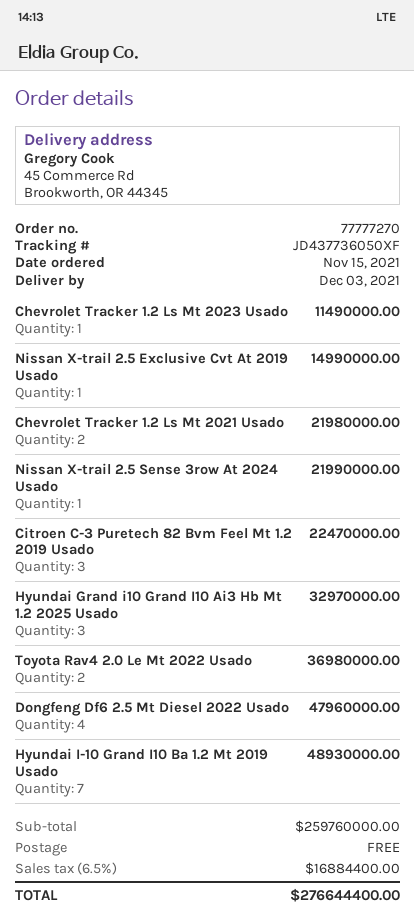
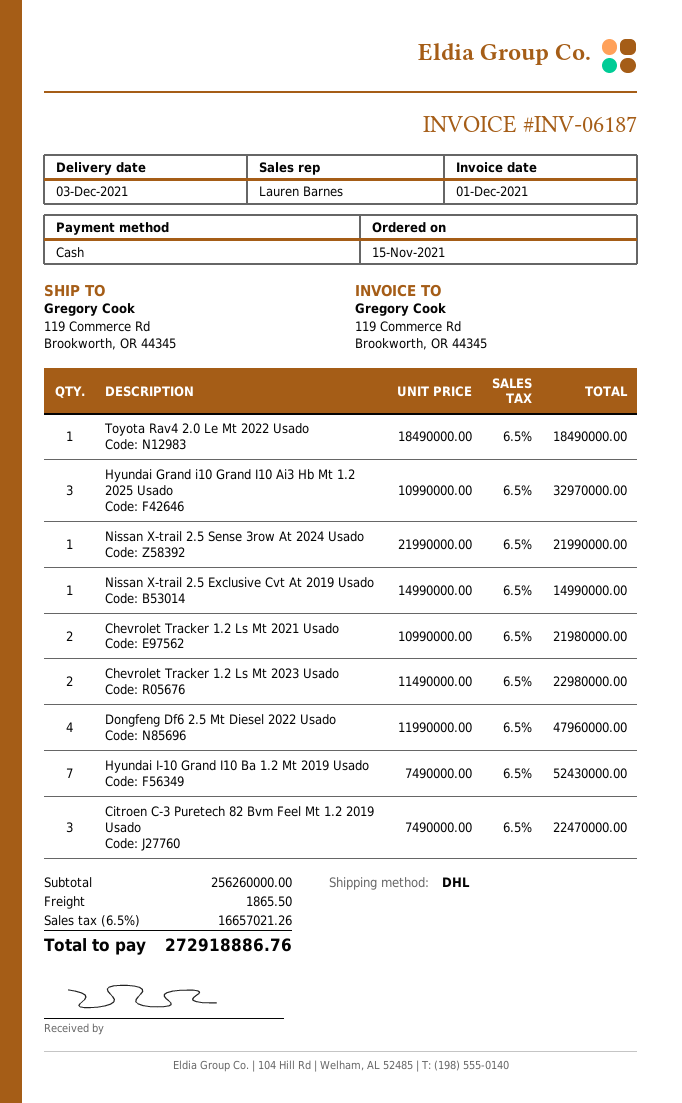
ship to: 45 Commerce Rd, Brookworth, OR 44345 -> 119 Commerce Rd, Brookworth, OR 44345
Chevrolet Tracker 1.2 Ls Mt 2023 Usado: 1 for 11490000.00 -> 2 for 22980000.00
Toyota Rav4 2.0 Le Mt 2022 Usado: 2 for 36980000.00 -> 1 for 18490000.00
Hyundai I-10 Grand I10 Ba 1.2 Mt 2019 Usado: 7 for 48930000.00 -> 7 for 52430000.00
subtotal: 259760000.00 -> 256260000.00
shipping: 0.00 -> 1865.50
tax: 6.5% = 16884400.00 -> 6.5% = 16657021.26
total: 276644400.00 -> 272918886.76

